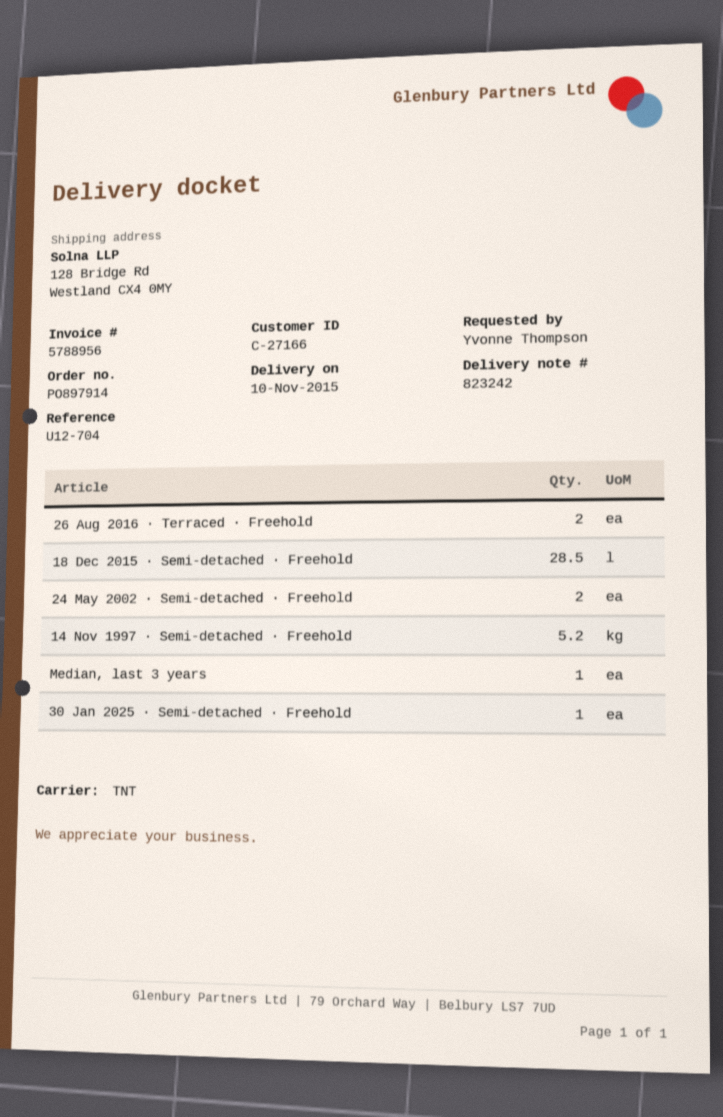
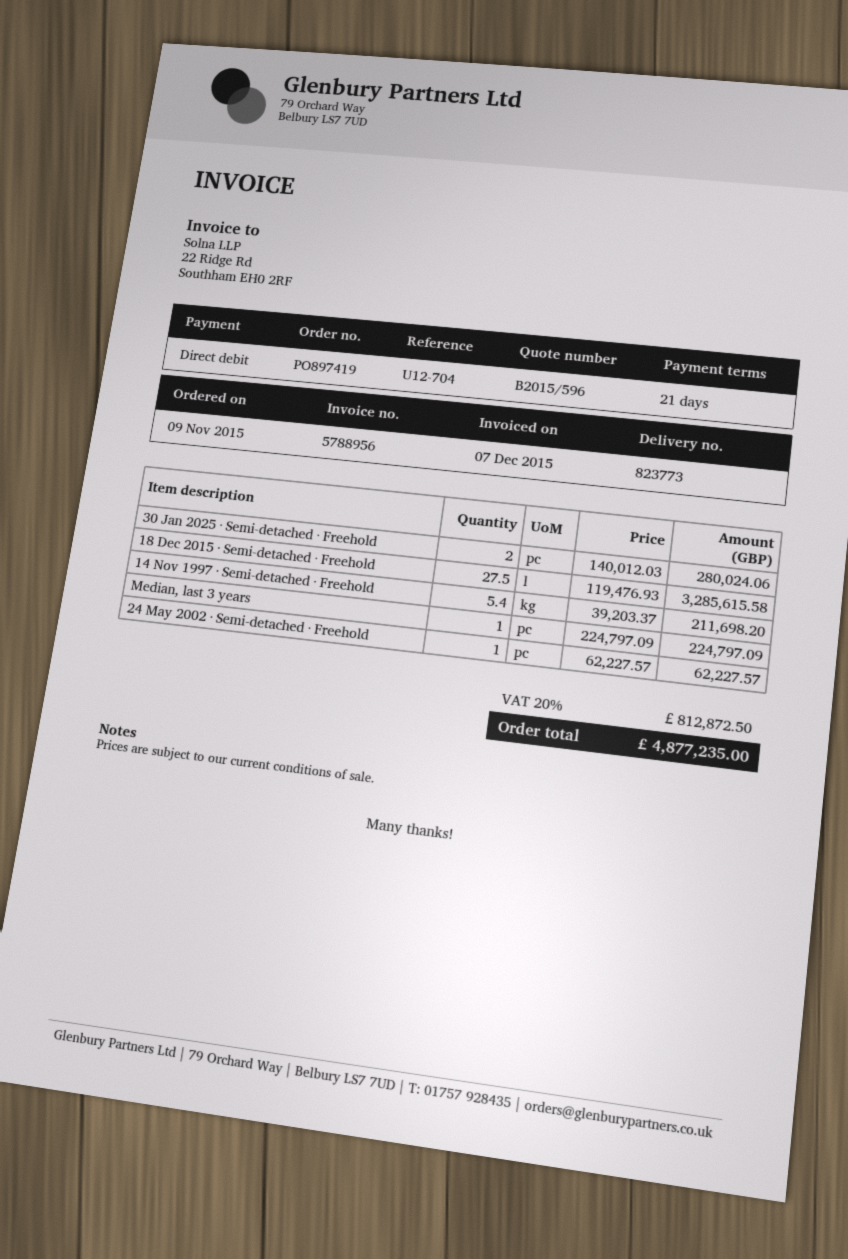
order number: PO897914 -> PO897419
delivery note number: 823242 -> 823773
26 Aug 2016 · Terraced · Freehold: 2 -> none
18 Dec 2015 · Semi-detached · Freehold: 28.5 -> 27.5
24 May 2002 · Semi-detached · Freehold: 2 -> 1
14 Nov 1997 · Semi-detached · Freehold: 5.2 -> 5.4
30 Jan 2025 · Semi-detached · Freehold: 1 -> 2

